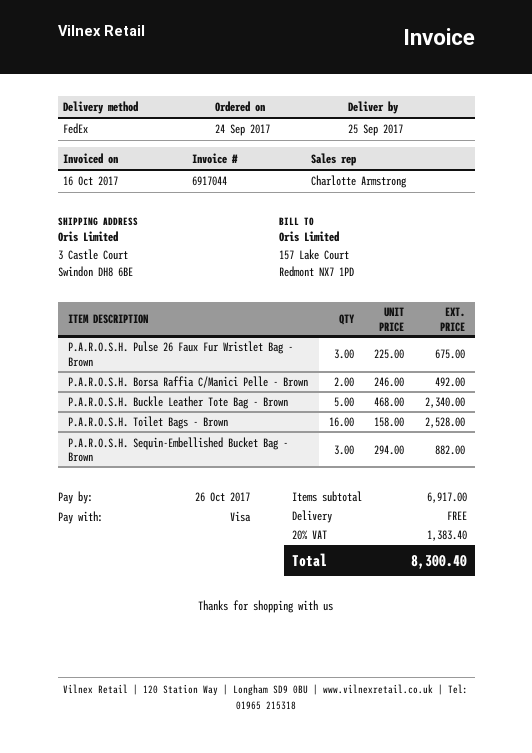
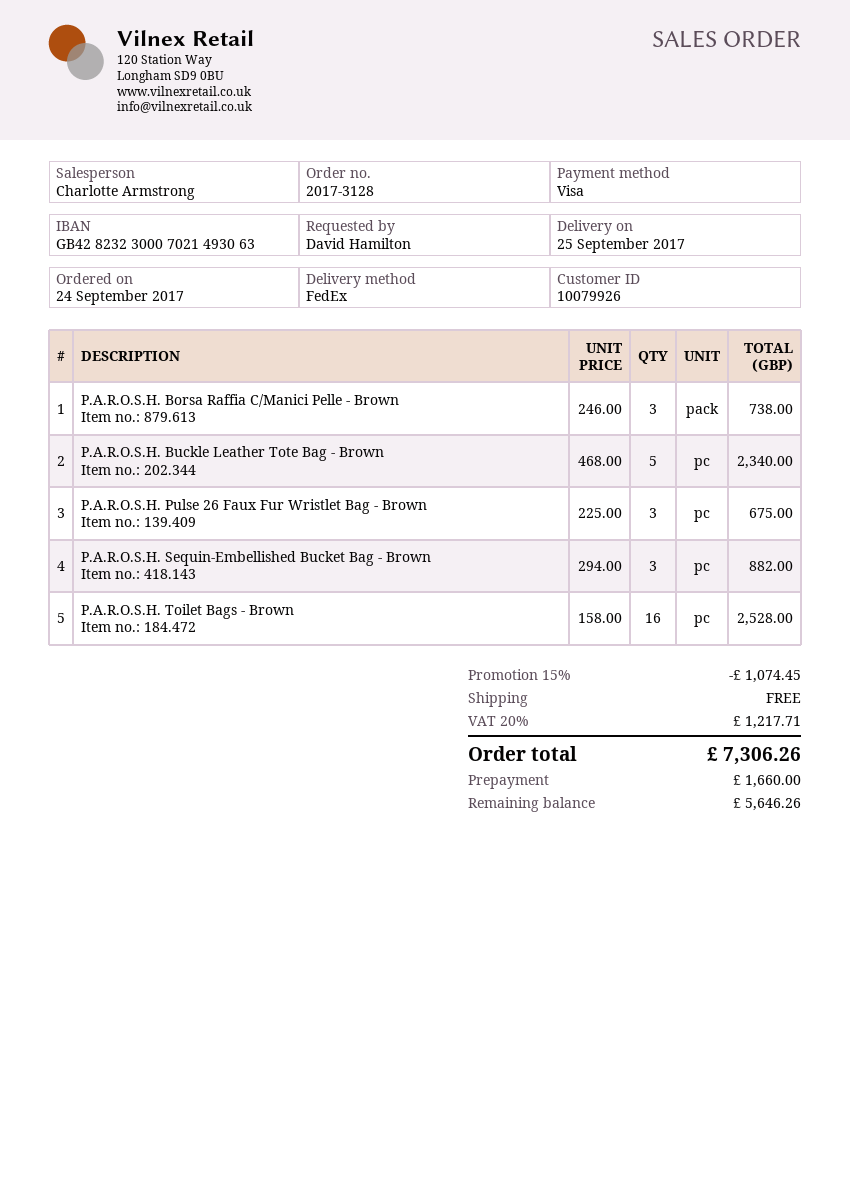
P.A.R.O.S.H. Borsa Raffia C/Manici Pelle - Brown: 2 x 246.00 = 492.00 -> 3 x 246.00 = 738.00
discount: none -> 15% = 1074.45
tax: 20% = 1383.40 -> 20% = 1217.71
total: 8300.40 -> 7306.26

